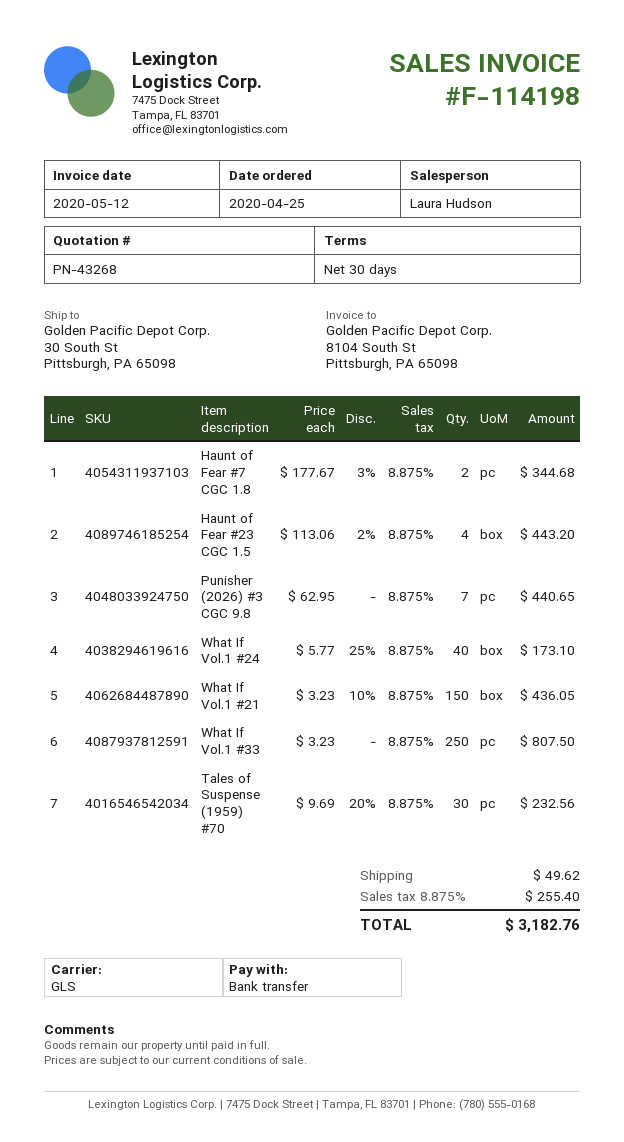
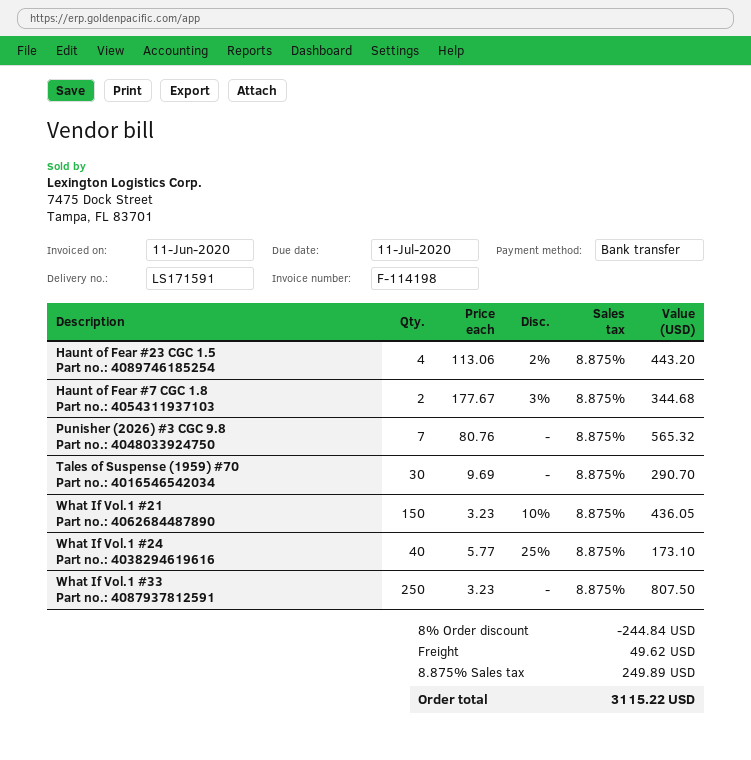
invoice date: 2020-05-12 -> 2020-06-11
Punisher (2026) #3 CGC 9.8: 7 x 62.95 = 440.65 -> 7 x 80.76 = 565.32
Tales of Suspense (1959) #70: 30 x 9.69 - 20% = 232.56 -> 30 x 9.69 = 290.70
discount: none -> 8% = 244.84
tax: 8.875% = 255.40 -> 8.875% = 249.89
total: 3182.76 -> 3115.22

